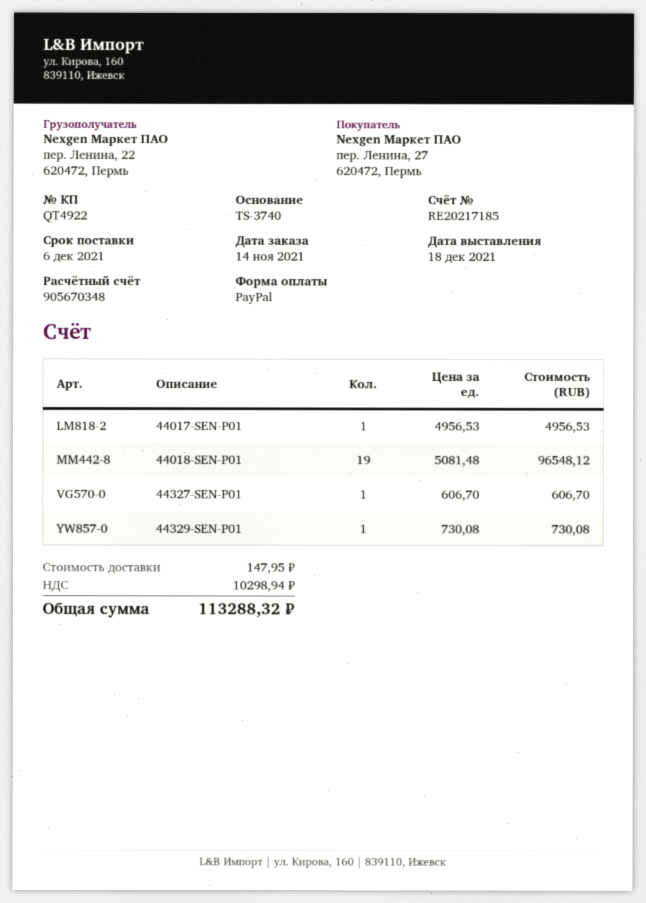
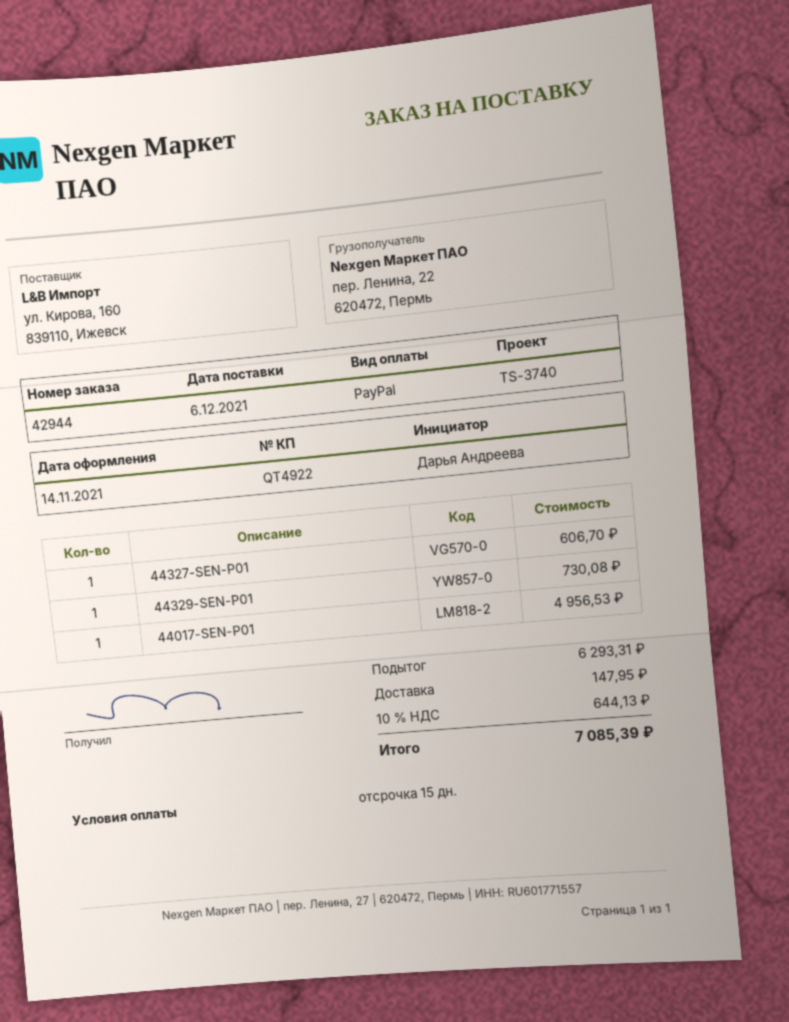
44018-SEN-P01: 19 for 96548.12 -> none
tax: 10298.94 -> 644.13
total: 113288.32 -> 7085.39

